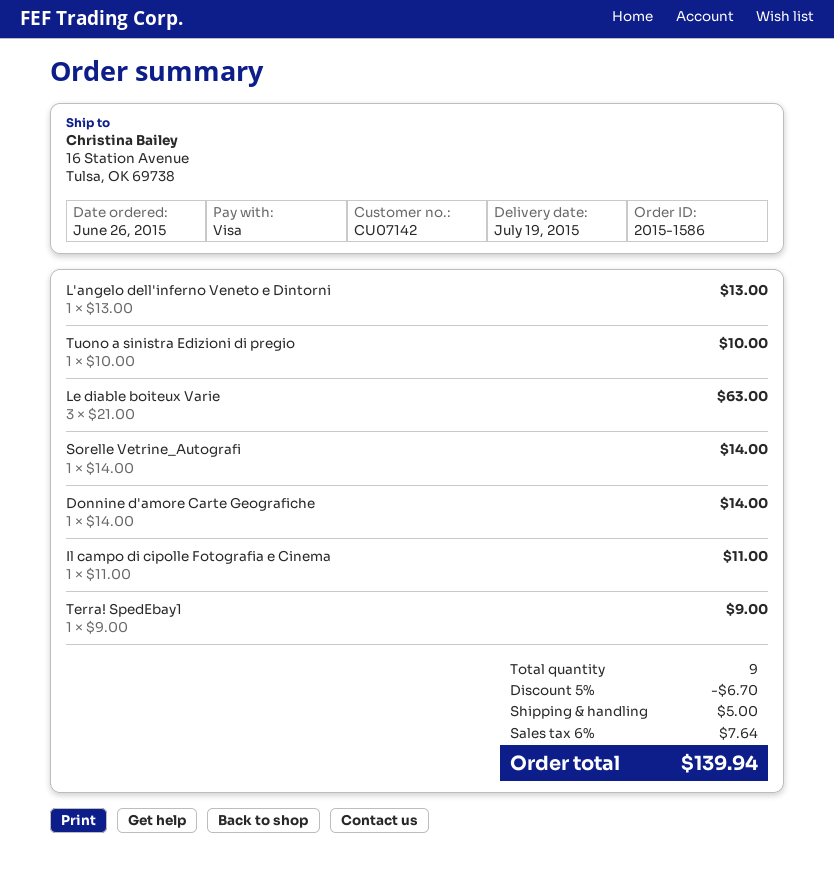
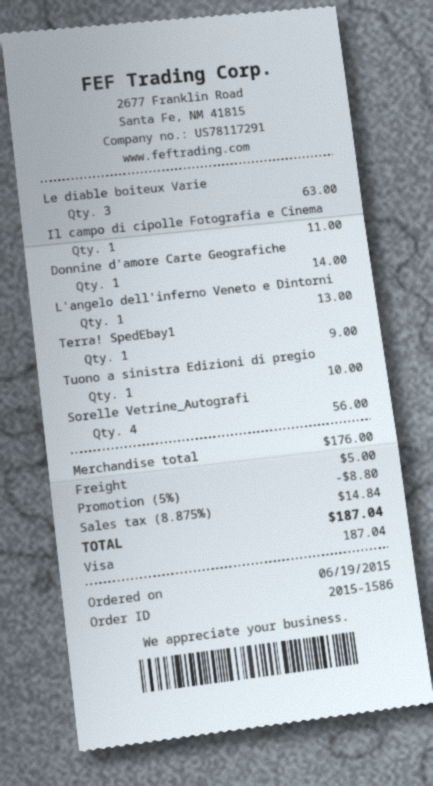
order date: 2015-06-26 -> 2015-06-19
Sorelle Vetrine_Autografi: 1 for 14.00 -> 4 for 56.00
discount: 5% = 6.70 -> 5% = 8.80
tax: 6% = 7.64 -> 8.875% = 14.84
total: 139.94 -> 187.04

